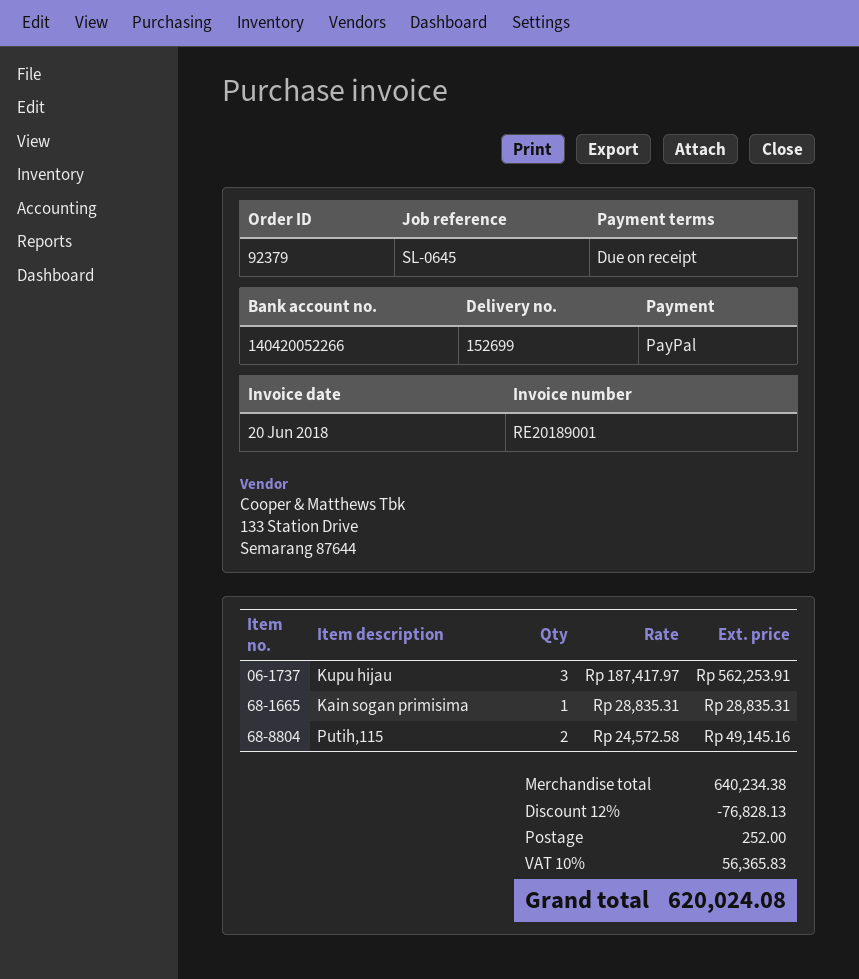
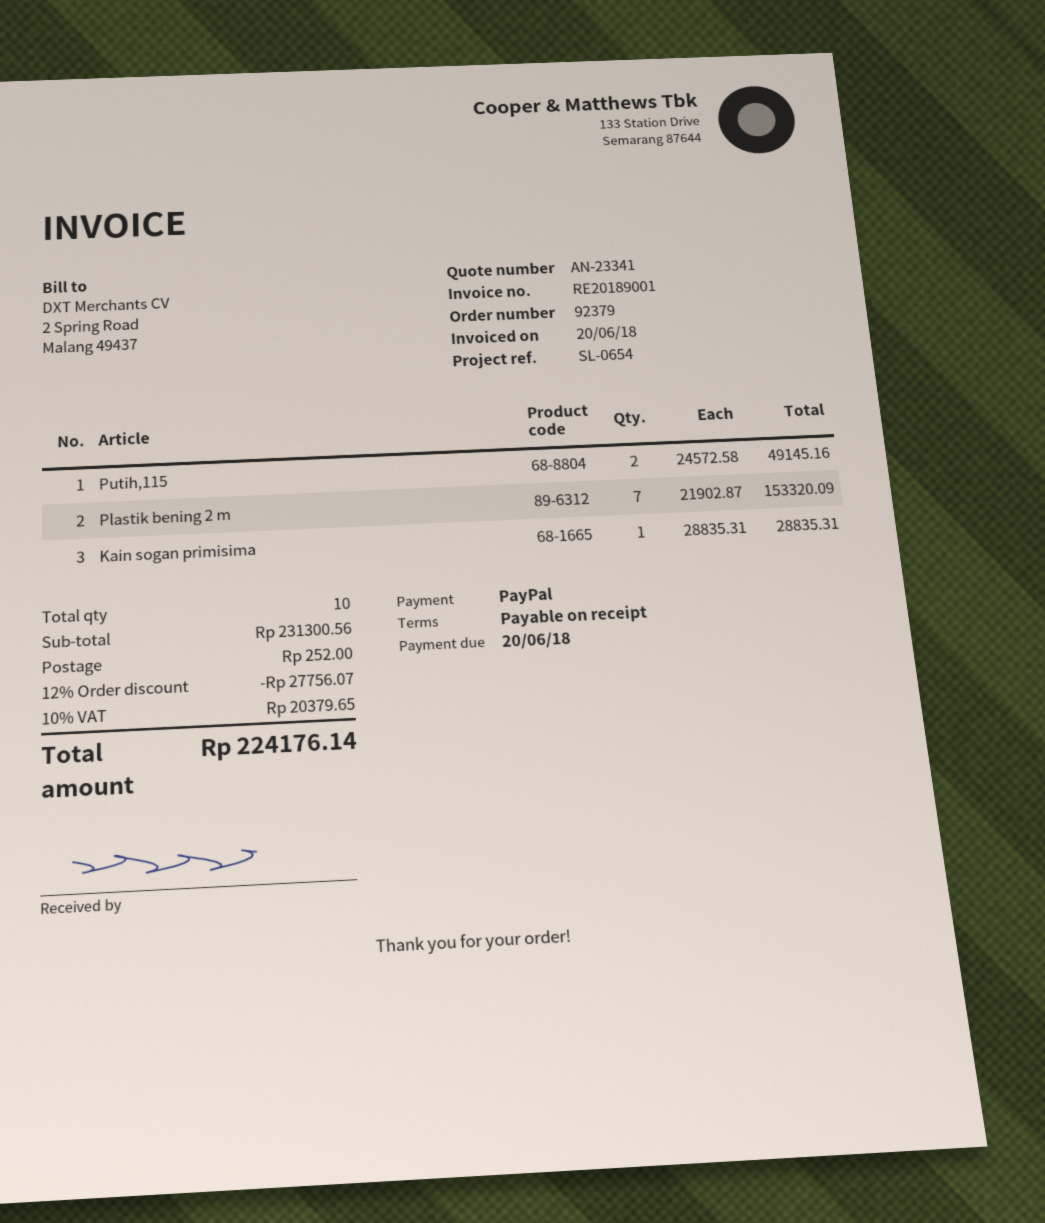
reference: SL-0645 -> SL-0654
Kupu hijau: 3 x 187417.97 = 562253.91 -> none
Plastik bening 2 m: none -> 7 x 21902.87 = 153320.09
subtotal: 640234.38 -> 231300.56
discount: 12% = 76828.13 -> 12% = 27756.07
tax: 10% = 56365.83 -> 10% = 20379.65
total: 620024.08 -> 224176.14

